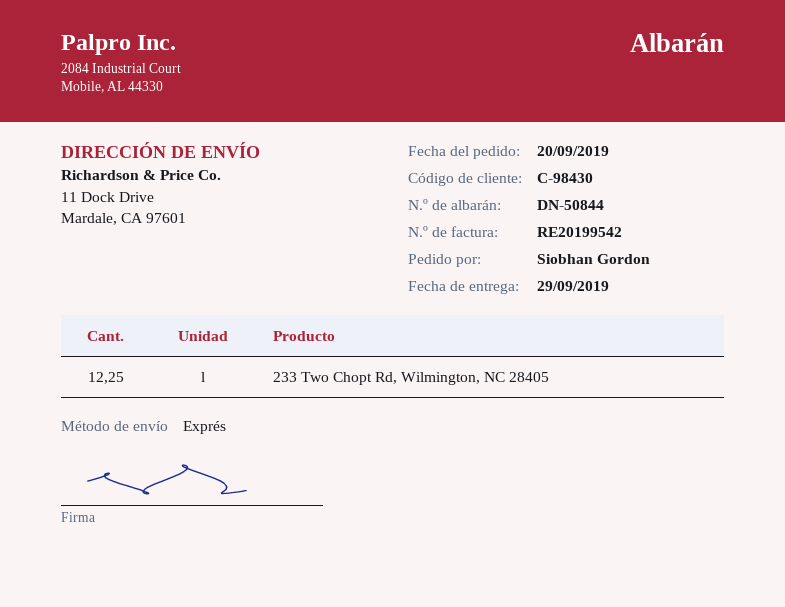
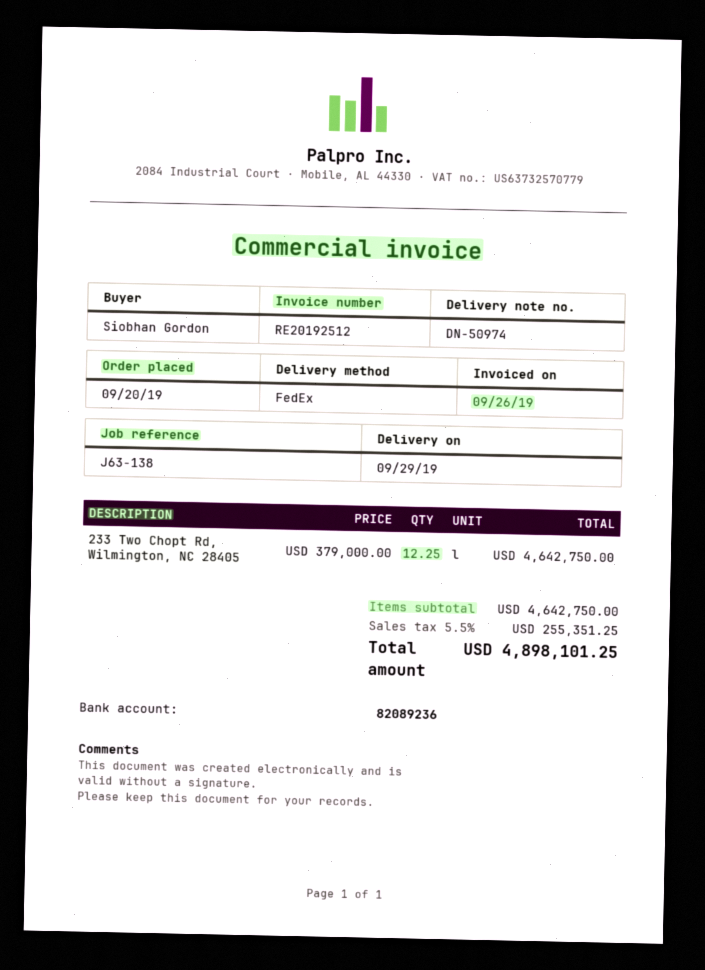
delivery note number: DN-50844 -> DN-50974
invoice number: RE20199542 -> RE20192512
shipping method: express -> FedEx

